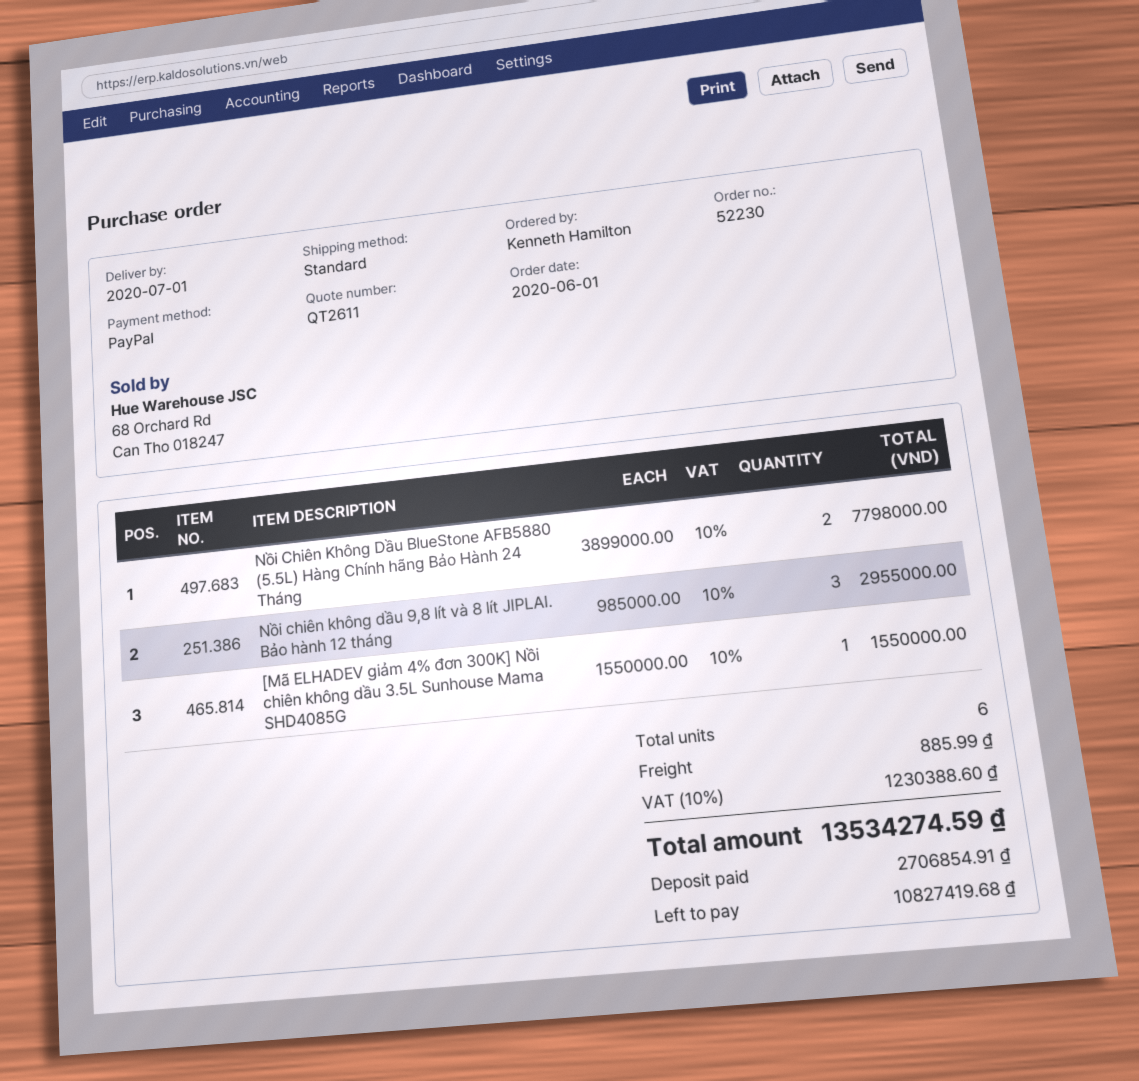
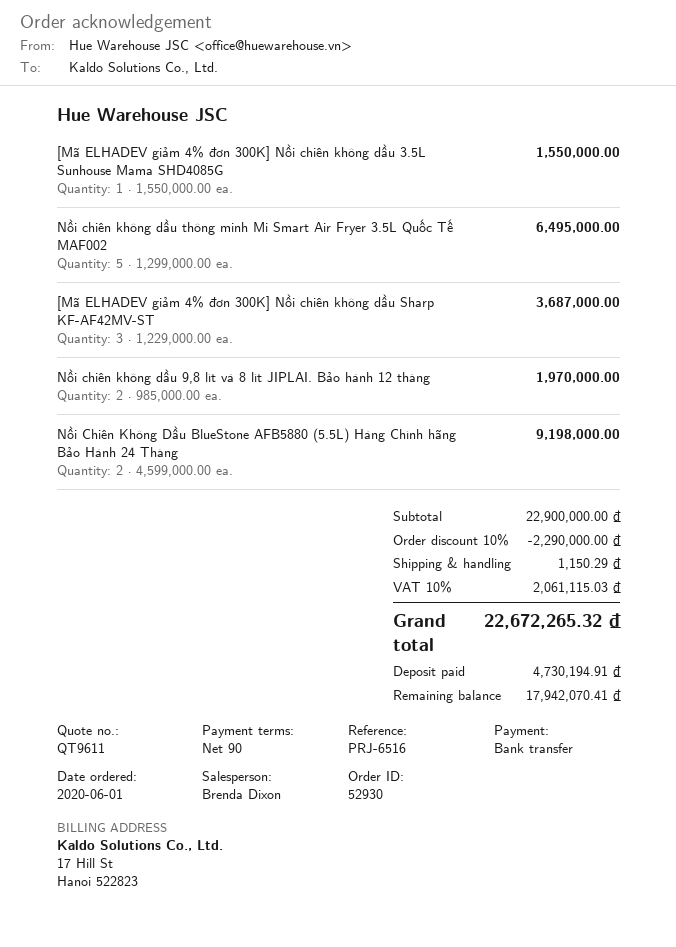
quote number: QT2611 -> QT9611
order number: 52230 -> 52930
payment method: PayPal -> bank transfer
Nồi Chiên Không Dầu BlueStone AFB5880 (5.5L) Hàng Chính hãng Bảo Hành 24 Tháng: 2 x 3899000.00 = 7798000.00 -> 2 x 4599000.00 = 9198000.00
Nồi chiên không dầu 9,8 lít và 8 lít JIPLAI. Bảo hành 12 tháng: 3 x 985000.00 = 2955000.00 -> 2 x 985000.00 = 1970000.00
Nồi chiên không dầu thông minh Mi Smart Air Fryer 3.5L Quốc Tế MAF002: none -> 5 x 1299000.00 = 6495000.00
[Mã ELHADEV giảm 4% đơn 300K] Nồi chiên không dầu Sharp KF-AF42MV-ST: none -> 3 x 1229000.00 = 3687000.00
discount: none -> 10% = 2290000.00
shipping: 885.99 -> 1150.29
tax: 10% = 1230388.60 -> 10% = 2061115.03
total: 13534274.59 -> 22672265.32
deposit: 2706854.91 -> 4730194.91
balance: 10827419.68 -> 17942070.41

